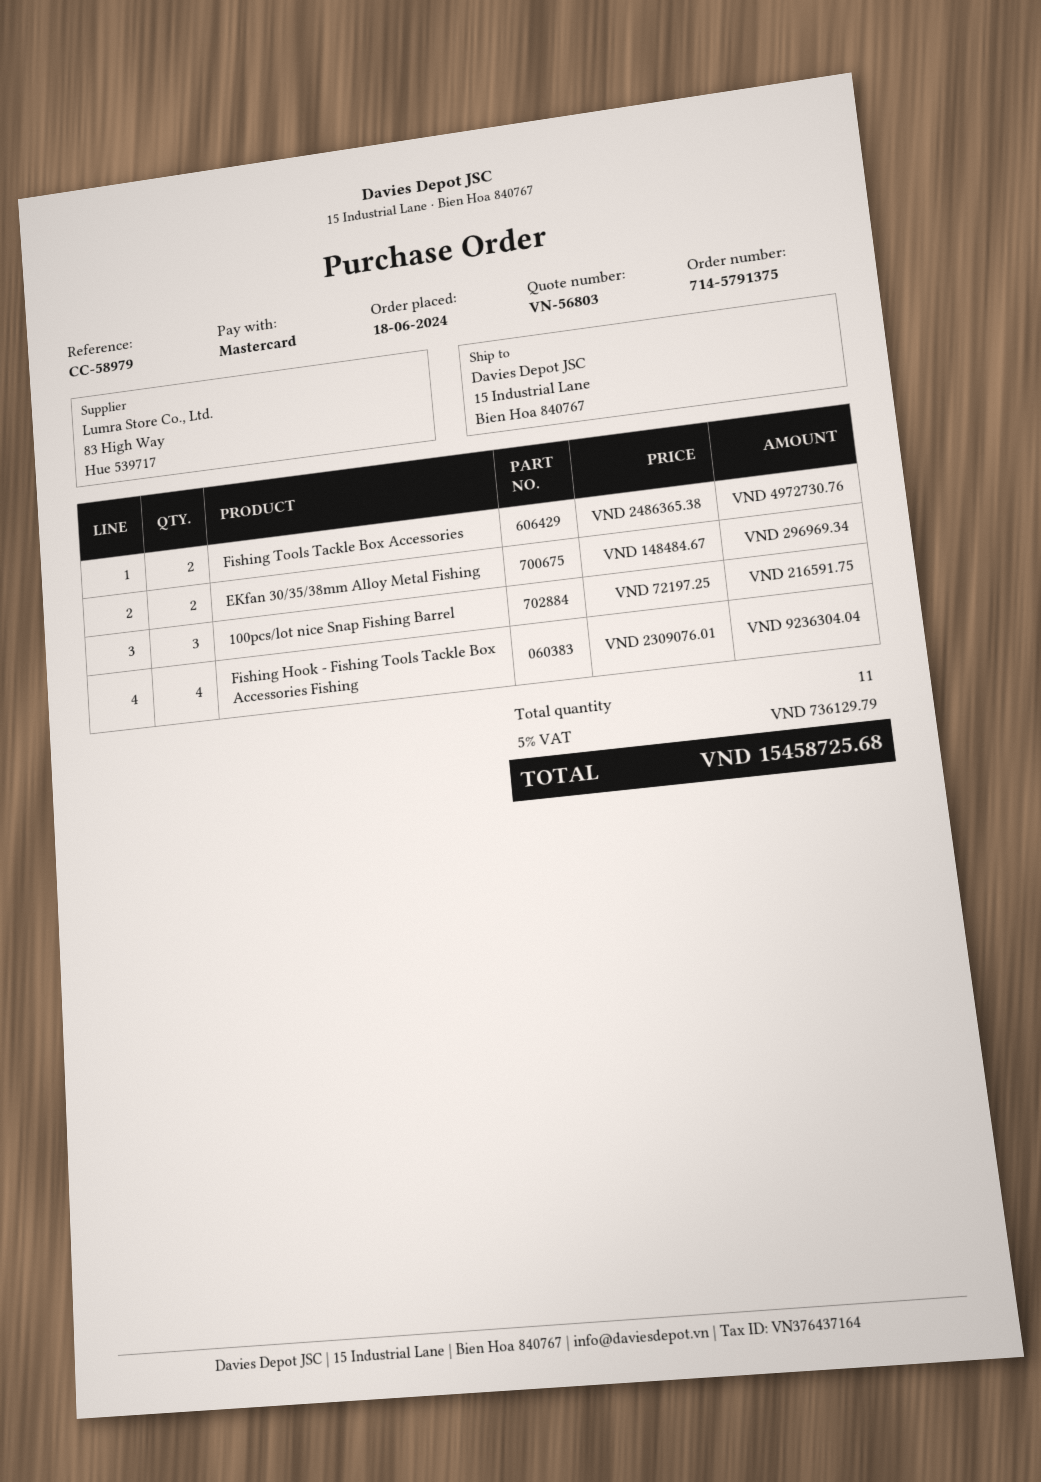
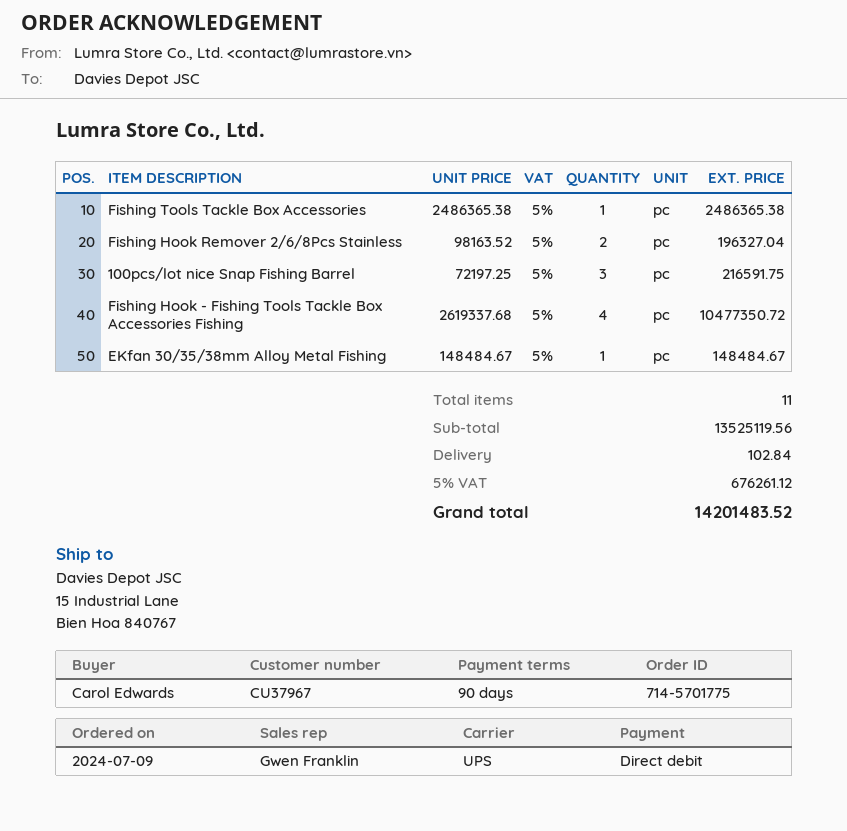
order number: 714-5791375 -> 714-5701775
order date: 2024-06-18 -> 2024-07-09
payment method: Mastercard -> direct debit
Fishing Tools Tackle Box Accessories: 2 x 2486365.38 = 4972730.76 -> 1 x 2486365.38 = 2486365.38
EKfan 30/35/38mm Alloy Metal Fishing: 2 x 148484.67 = 296969.34 -> 1 x 148484.67 = 148484.67
Fishing Hook - Fishing Tools Tackle Box Accessories Fishing: 4 x 2309076.01 = 9236304.04 -> 4 x 2619337.68 = 10477350.72
Fishing Hook Remover 2/6/8Pcs Stainless: none -> 2 x 98163.52 = 196327.04
shipping: none -> 102.84
tax: 5% = 736129.79 -> 5% = 676261.12
total: 15458725.68 -> 14201483.52

